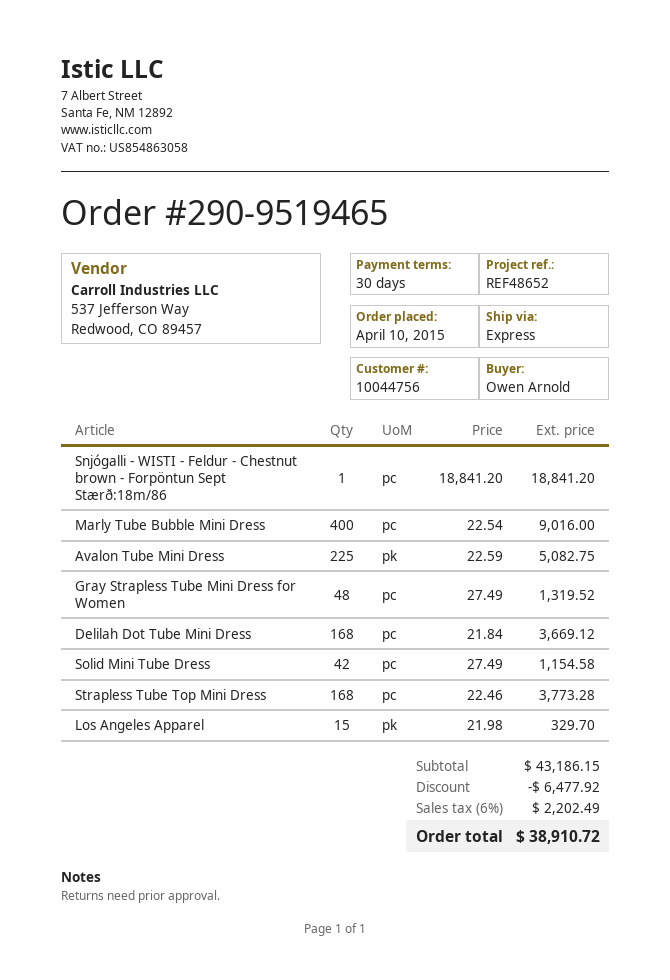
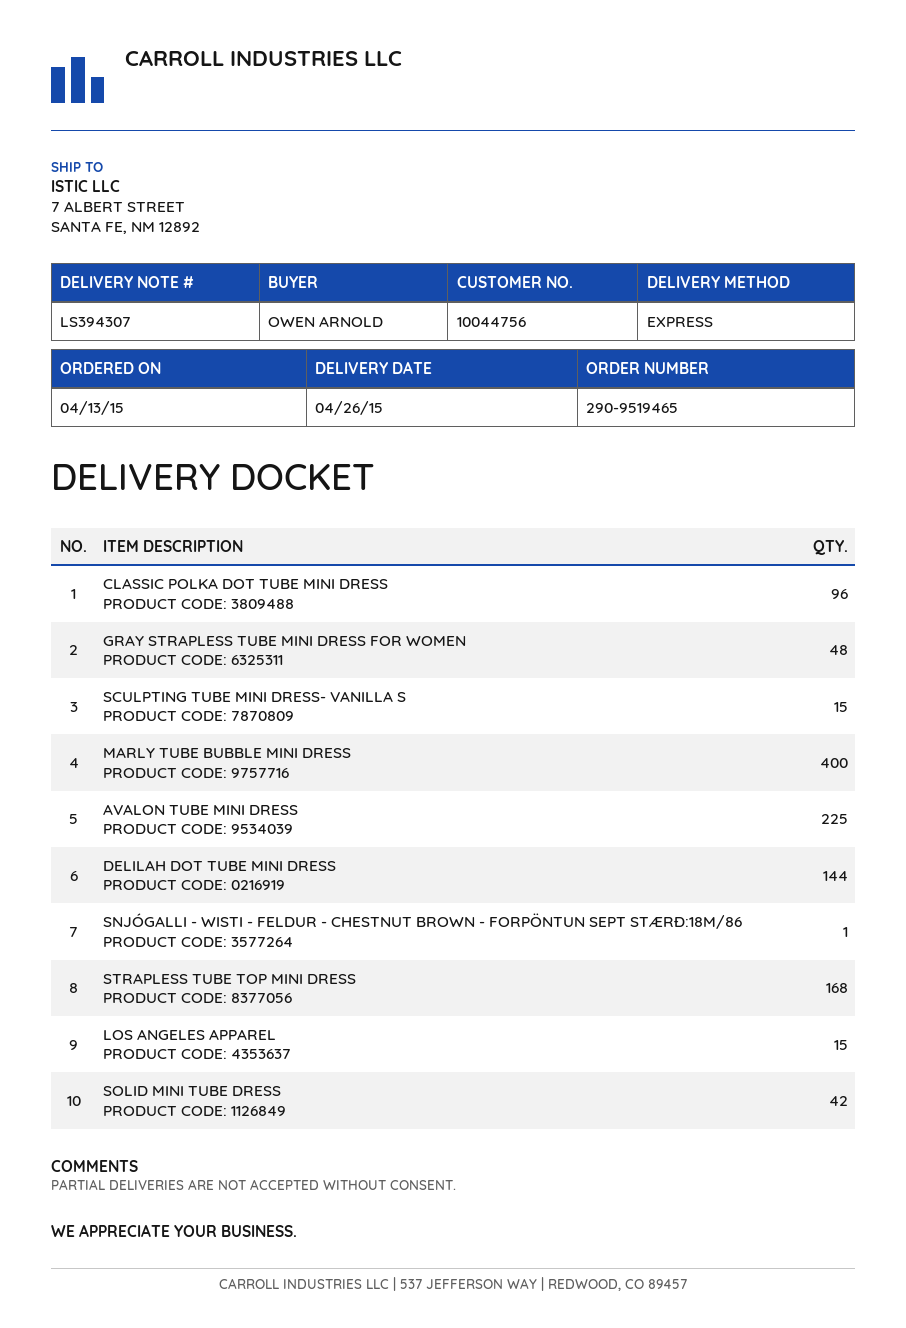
order date: 2015-04-10 -> 2015-04-13
Delilah Dot Tube Mini Dress: 168 -> 144
CLASSIC POLKA DOT TUBE MINI DRESS: none -> 96
SCULPTING TUBE MINI DRESS- VANILLA S: none -> 15

